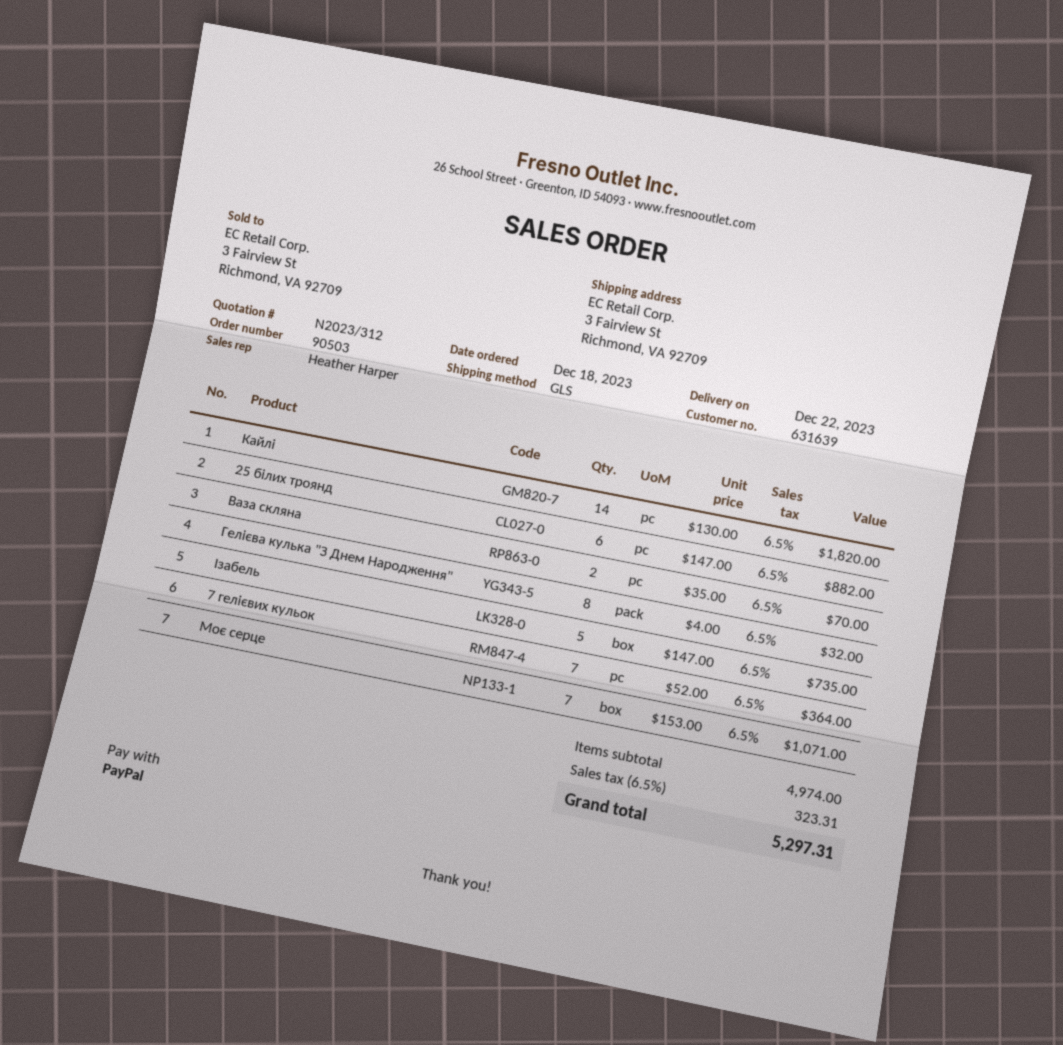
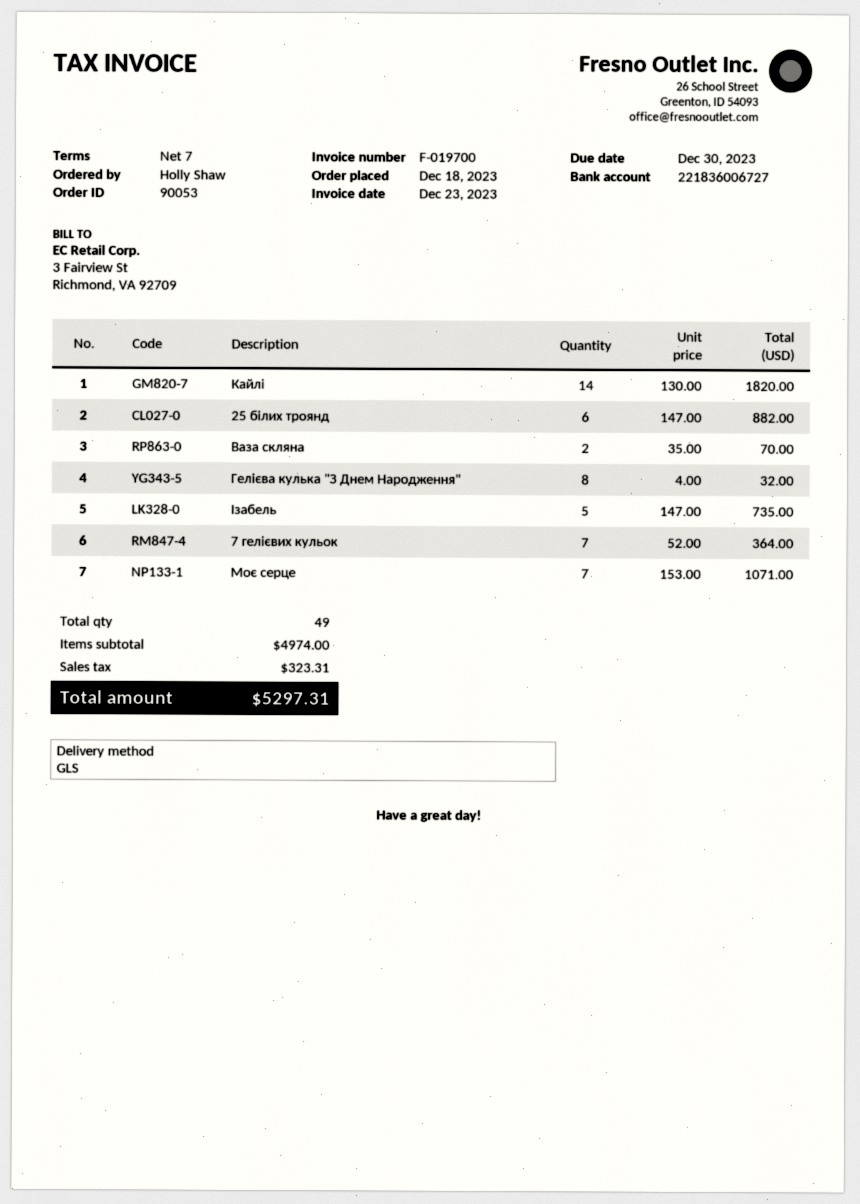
order number: 90503 -> 90053

